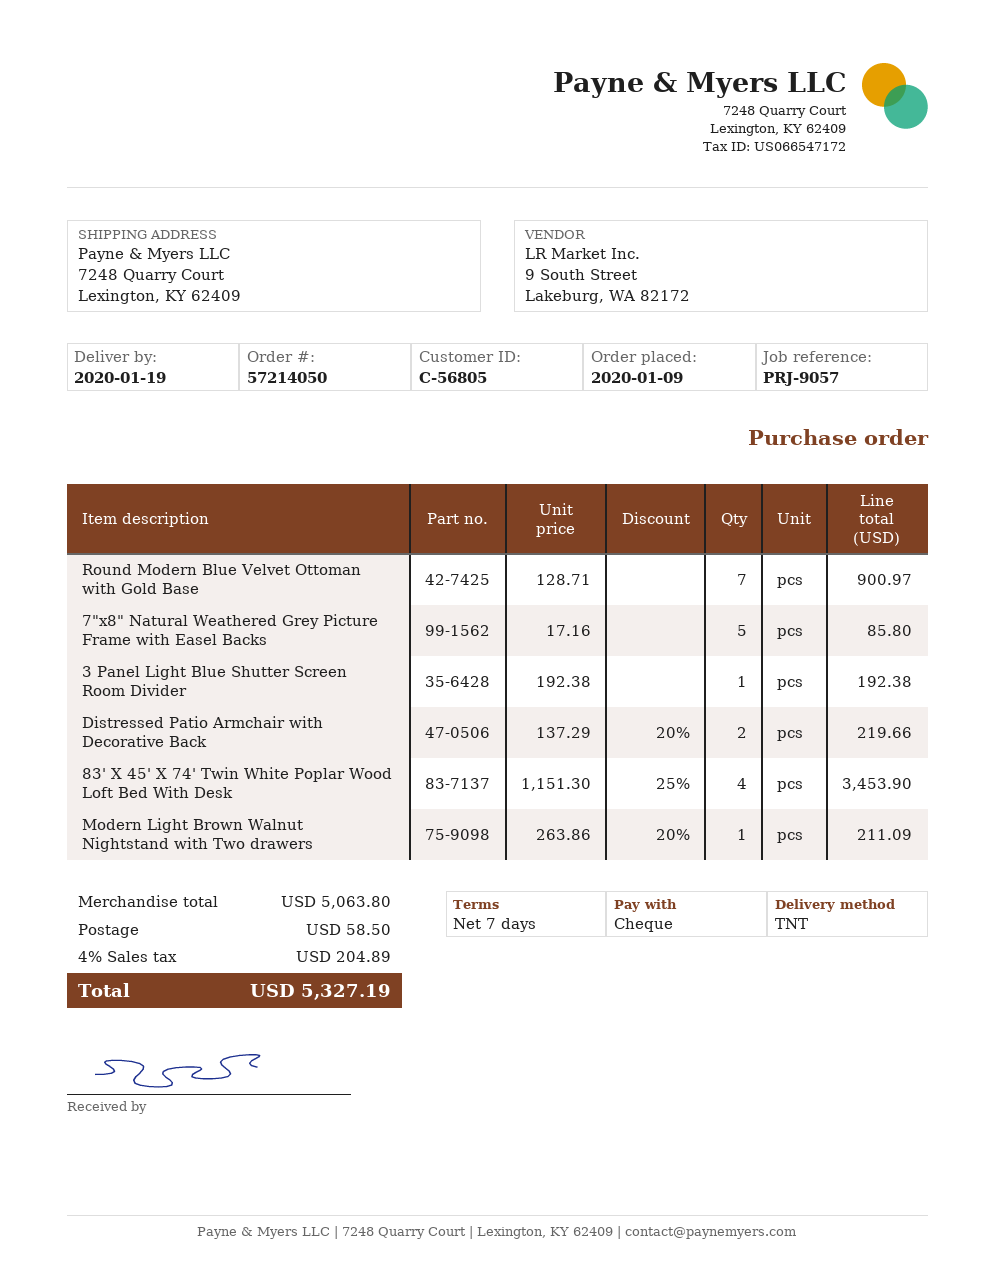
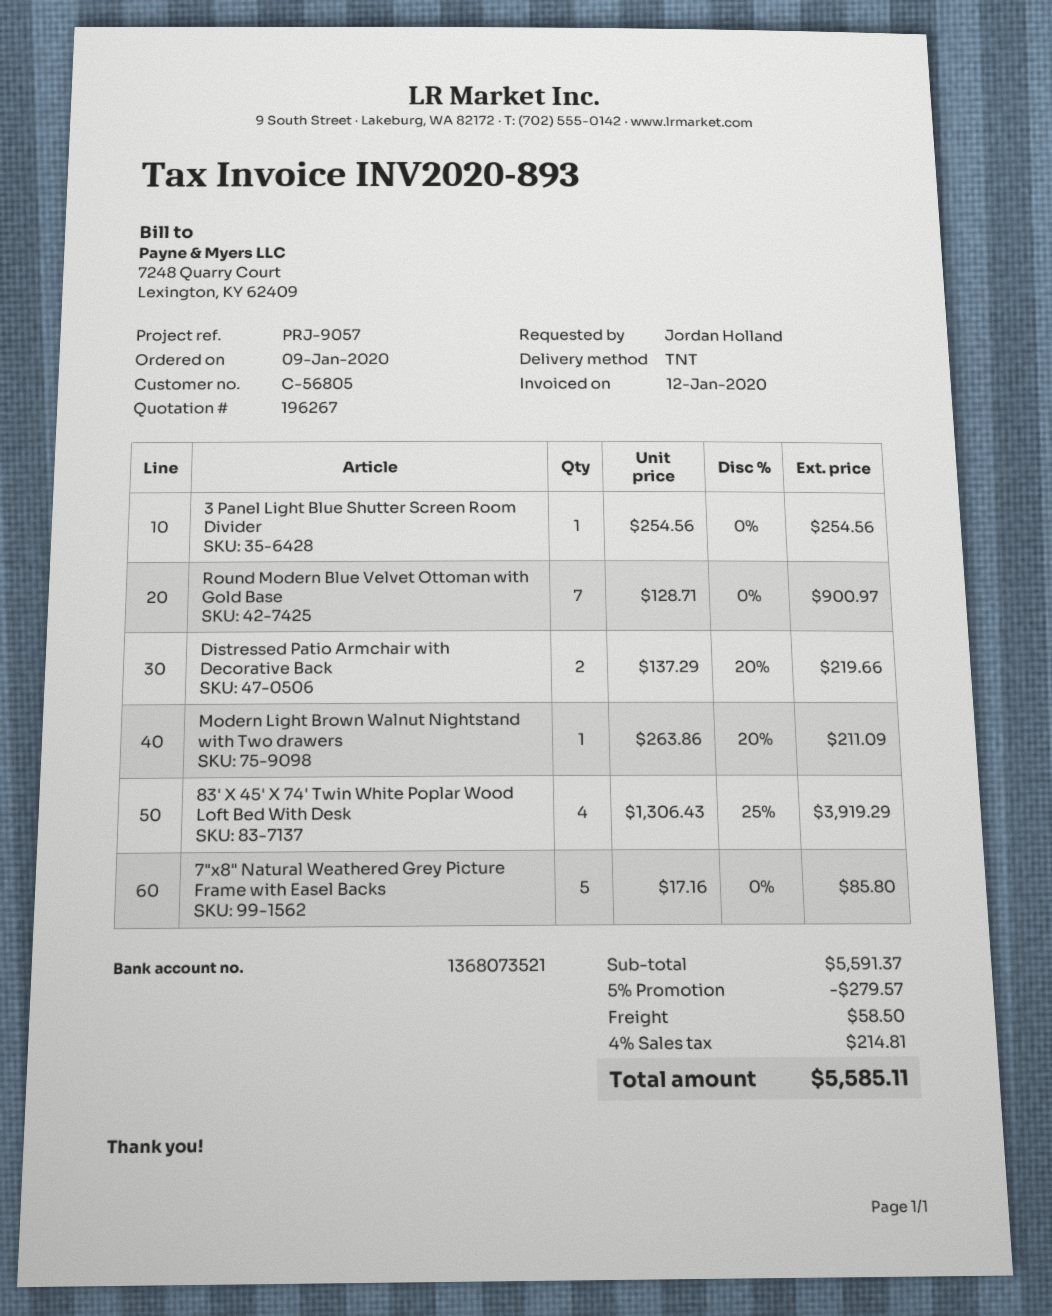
3 Panel Light Blue Shutter Screen Room Divider: 1 x 192.38 = 192.38 -> 1 x 254.56 = 254.56
83' X 45' X 74' Twin White Poplar Wood Loft Bed With Desk: 4 x 1151.30 - 25% = 3453.90 -> 4 x 1306.43 - 25% = 3919.29
subtotal: 5063.80 -> 5591.37
discount: none -> 5% = 279.57
tax: 4% = 204.89 -> 4% = 214.81
total: 5327.19 -> 5585.11

